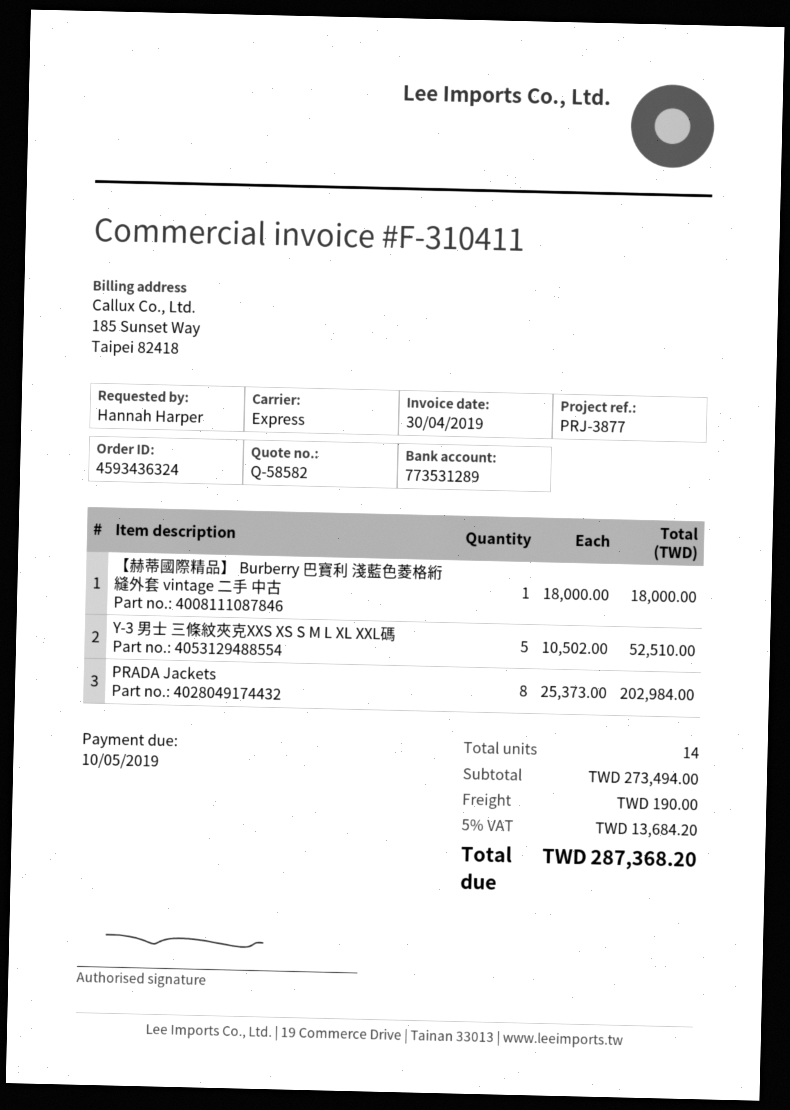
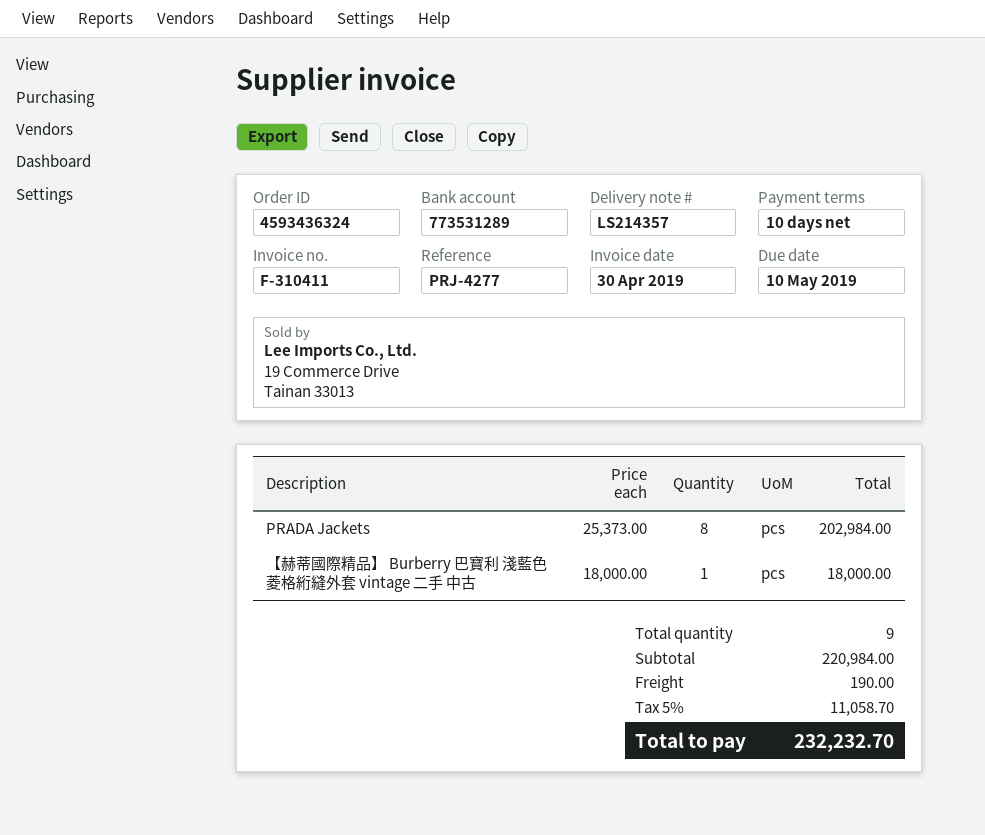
reference: PRJ-3877 -> PRJ-4277
Y-3 男士 三條紋夾克XXS XS S M L XL XXL碼: 5 x 10502.00 = 52510.00 -> none
total quantity: 14 -> 9
subtotal: 273494.00 -> 220984.00
tax: 5% = 13684.20 -> 5% = 11058.70
total: 287368.20 -> 232232.70

